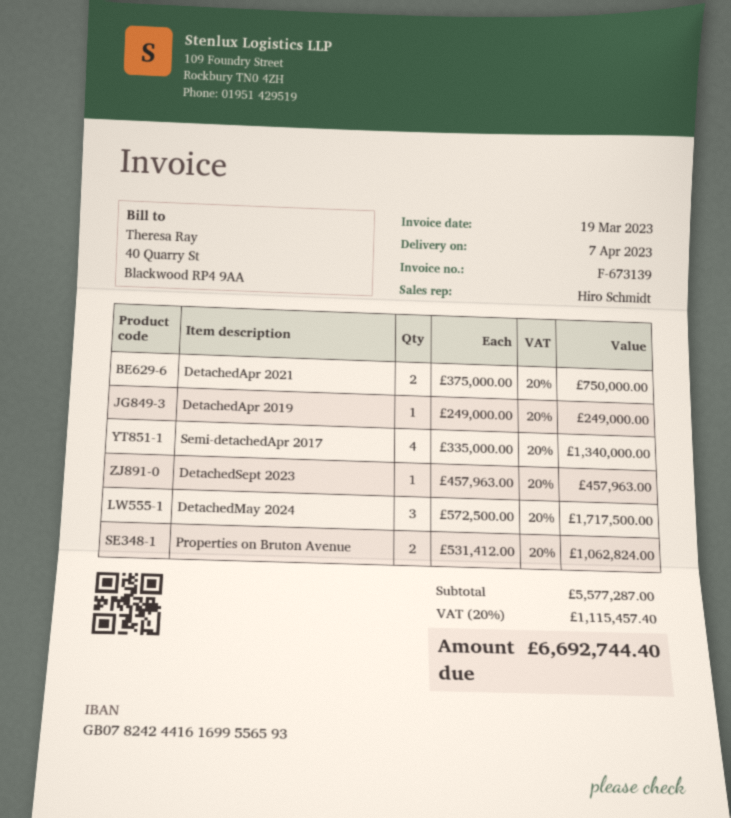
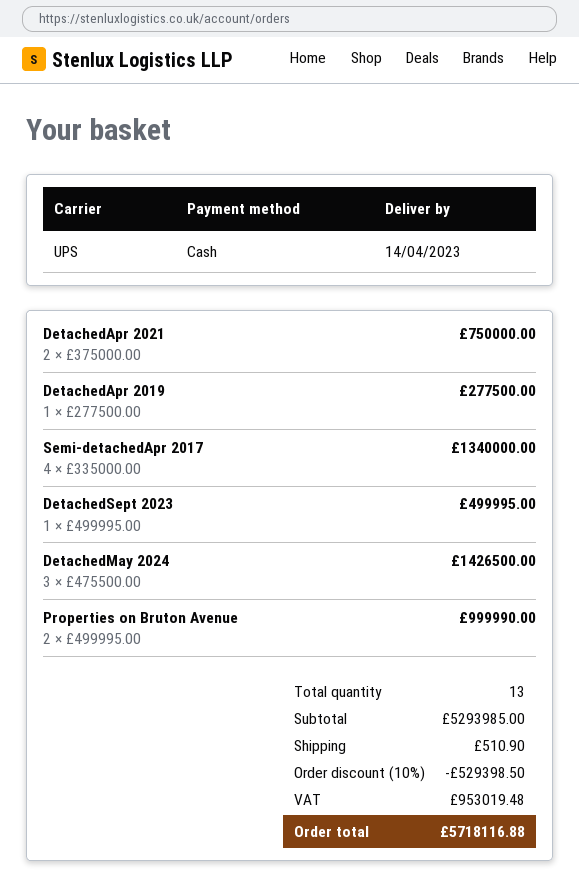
delivery date: 2023-04-07 -> 2023-04-14
DetachedApr 2019: 1 x 249000.00 = 249000.00 -> 1 x 277500.00 = 277500.00
DetachedSept 2023: 1 x 457963.00 = 457963.00 -> 1 x 499995.00 = 499995.00
DetachedMay 2024: 3 x 572500.00 = 1717500.00 -> 3 x 475500.00 = 1426500.00
Properties on Bruton Avenue: 2 x 531412.00 = 1062824.00 -> 2 x 499995.00 = 999990.00
subtotal: 5577287.00 -> 5293985.00
discount: none -> 10% = 529398.50
shipping: none -> 510.90
tax: 1115457.40 -> 953019.48
total: 6692744.40 -> 5718116.88

